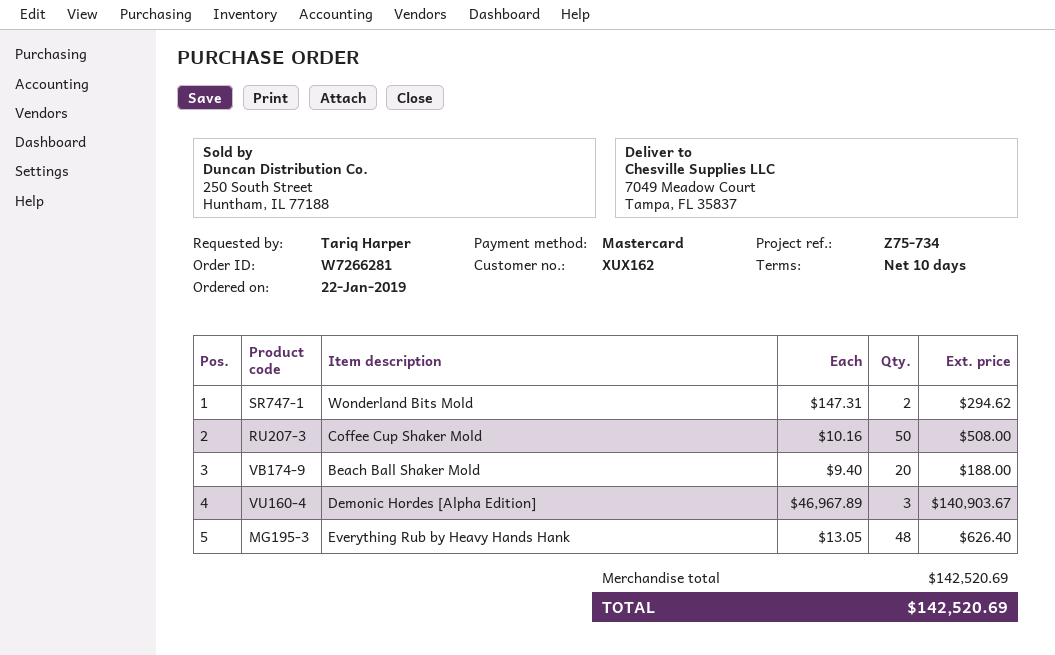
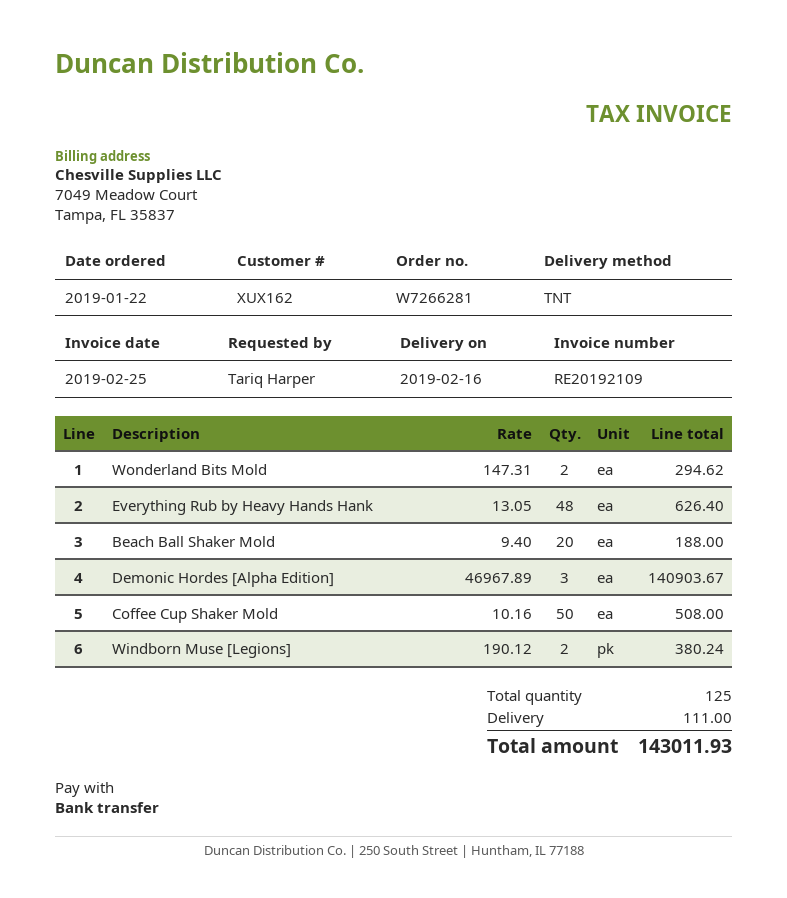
payment method: Mastercard -> bank transfer
Windborn Muse [Legions]: none -> 2 x 190.12 = 380.24
shipping: none -> 111.00
total: 142520.69 -> 143011.93

